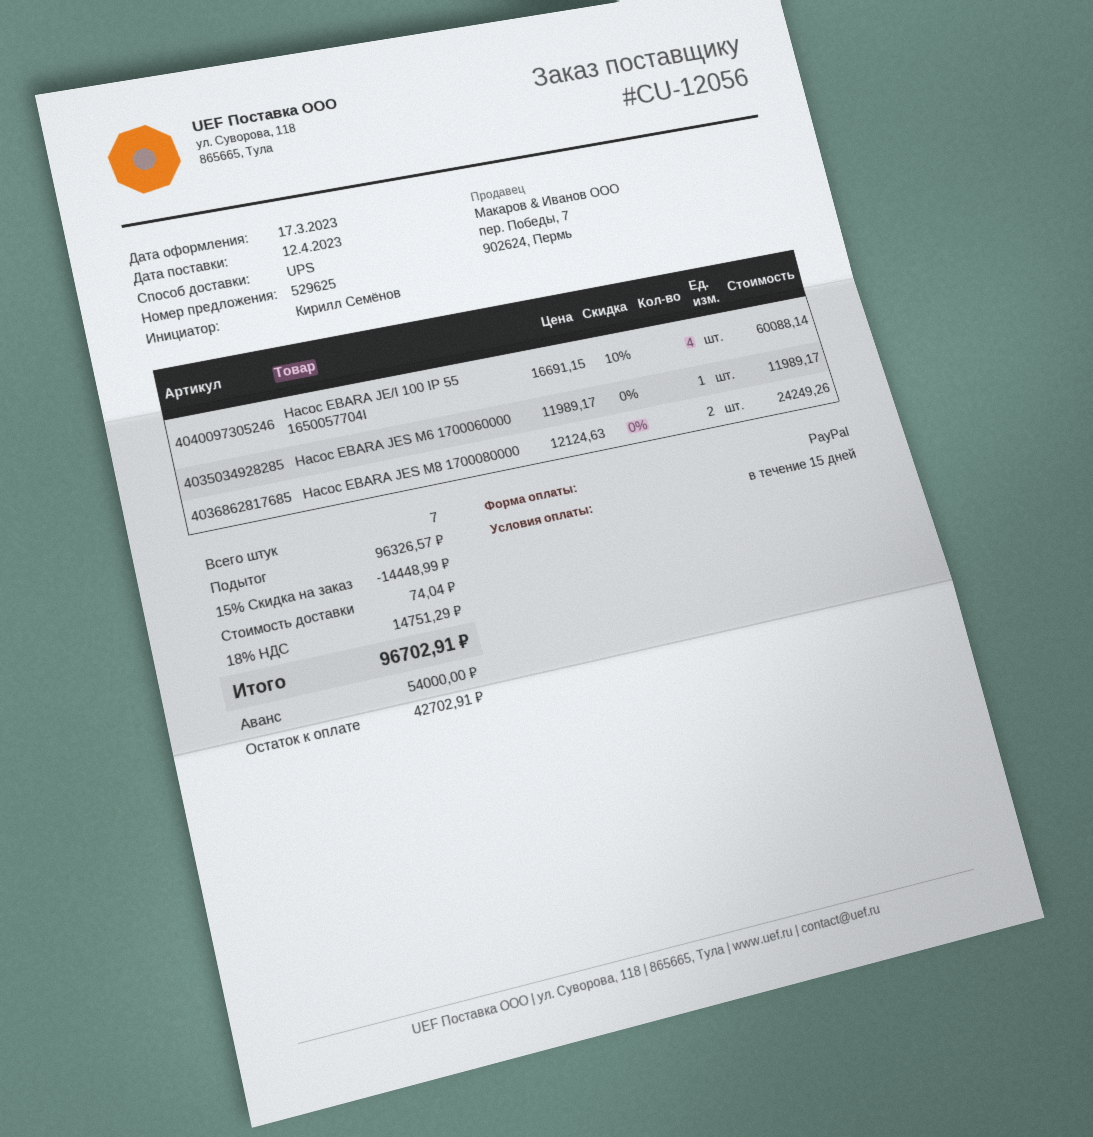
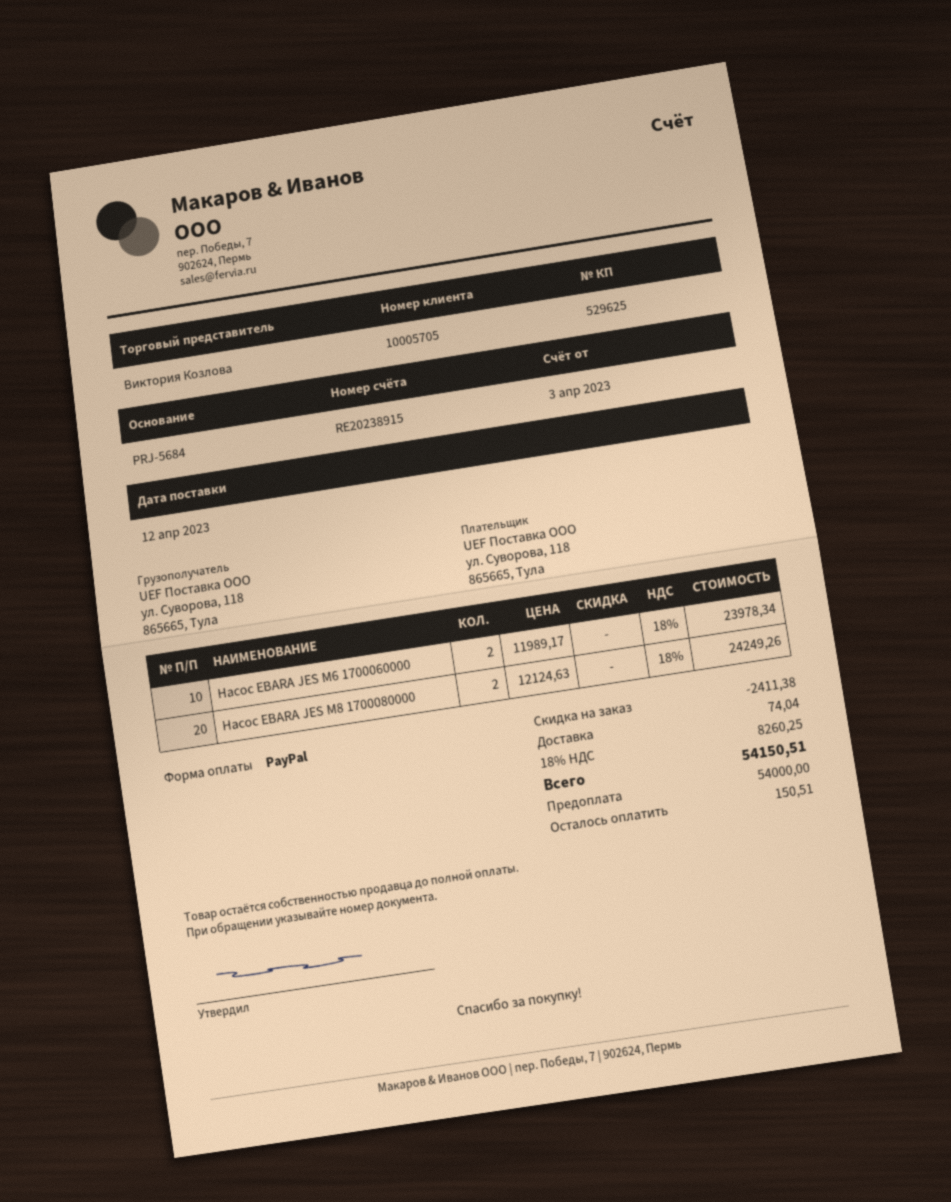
Насос EBARA JE/I 100 IP 55 1650057704I: 4 x 16691.15 - 10% = 60088.14 -> none
Насос EBARA JES M6 1700060000: 1 x 11989.17 = 11989.17 -> 2 x 11989.17 = 23978.34
discount: 14448.99 -> 2411.38
tax: 18% = 14751.29 -> 18% = 8260.25
total: 96702.91 -> 54150.51
balance: 42702.91 -> 150.51

